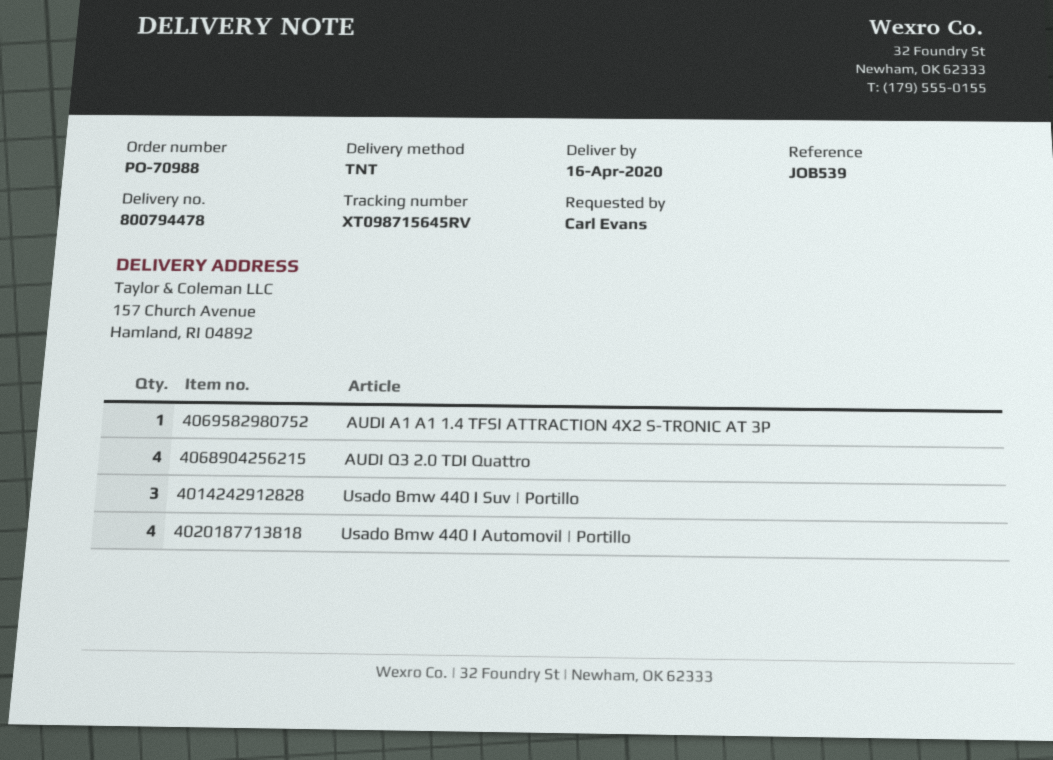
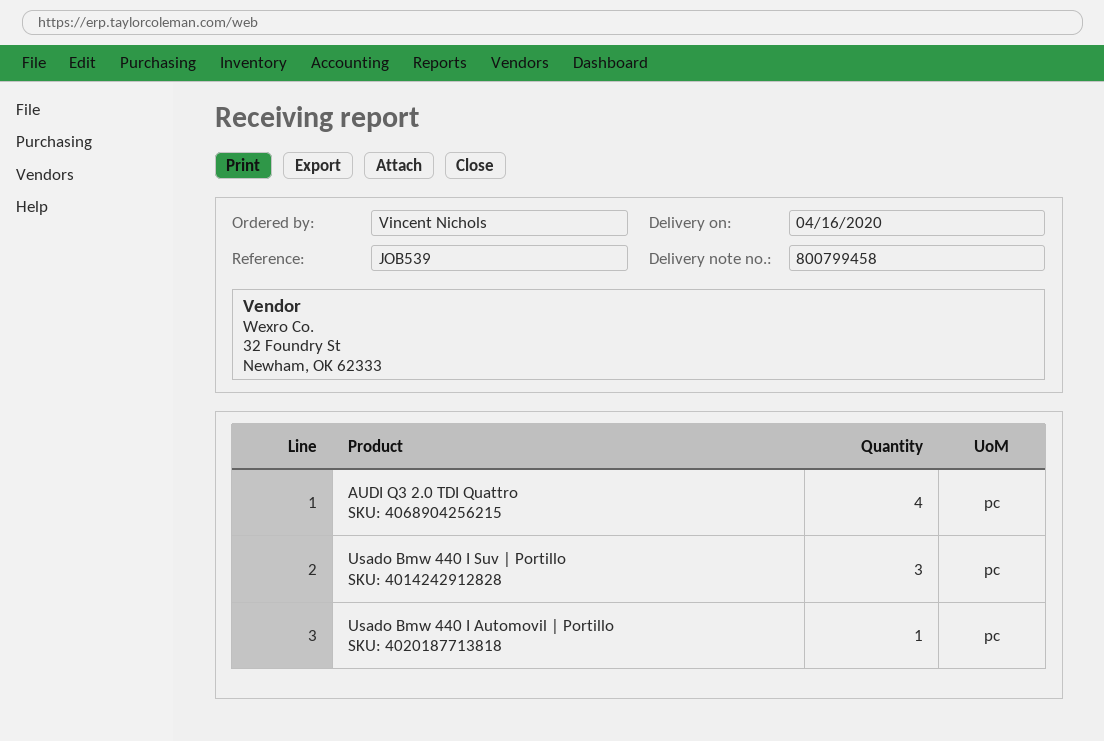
delivery note number: 800794478 -> 800799458
ordered by: Carl Evans -> Vincent Nichols
AUDI A1 A1 1.4 TFSI ATTRACTION 4X2 S-TRONIC AT 3P: 1 -> none
Usado Bmw 440 I Automovil | Portillo: 4 -> 1

